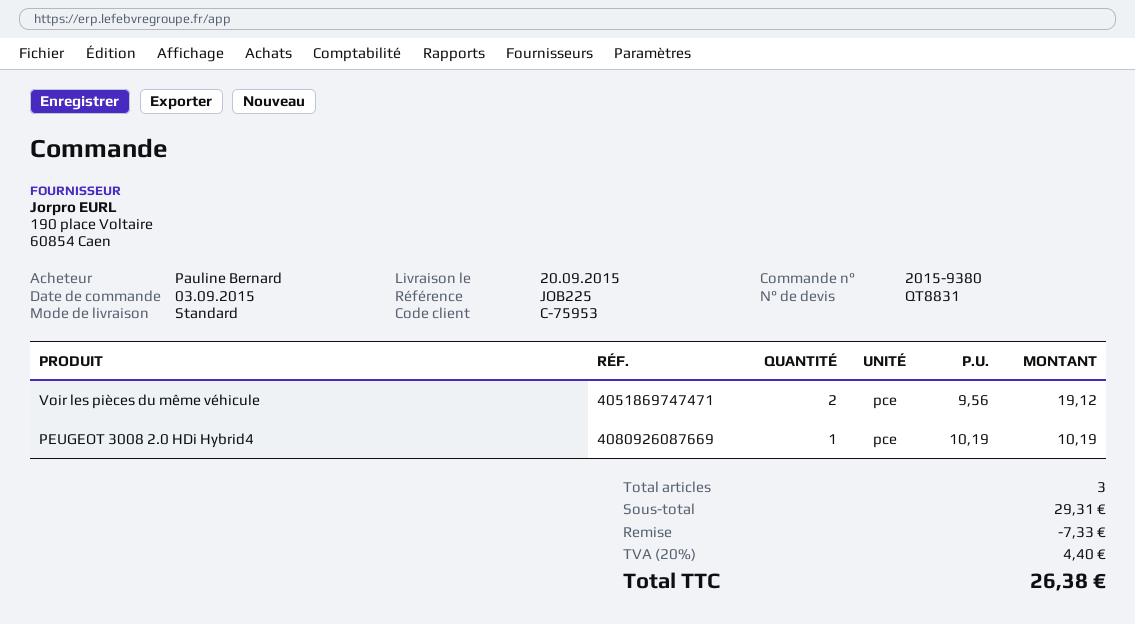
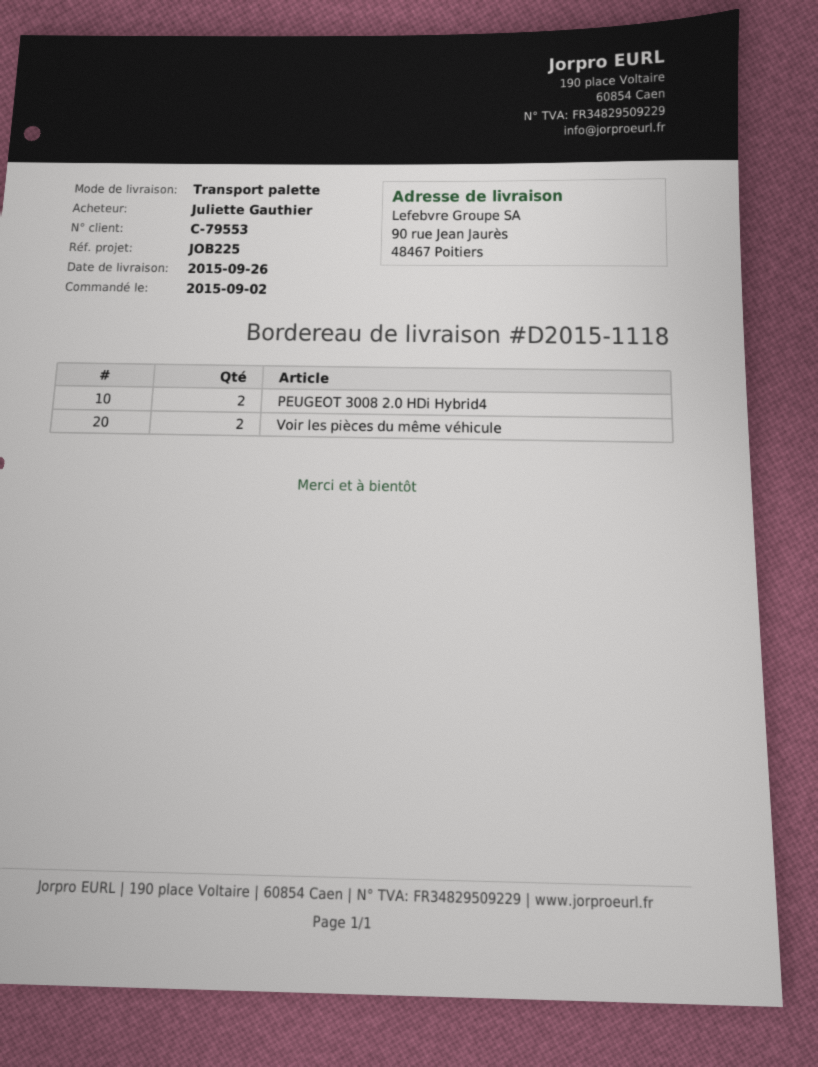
order date: 2015-09-03 -> 2015-09-02
delivery date: 2015-09-20 -> 2015-09-26
customer number: C-75953 -> C-79553
ordered by: Pauline Bernard -> Juliette Gauthier
shipping method: standard -> pallet freight
PEUGEOT 3008 2.0 HDi Hybrid4: 1 -> 2

